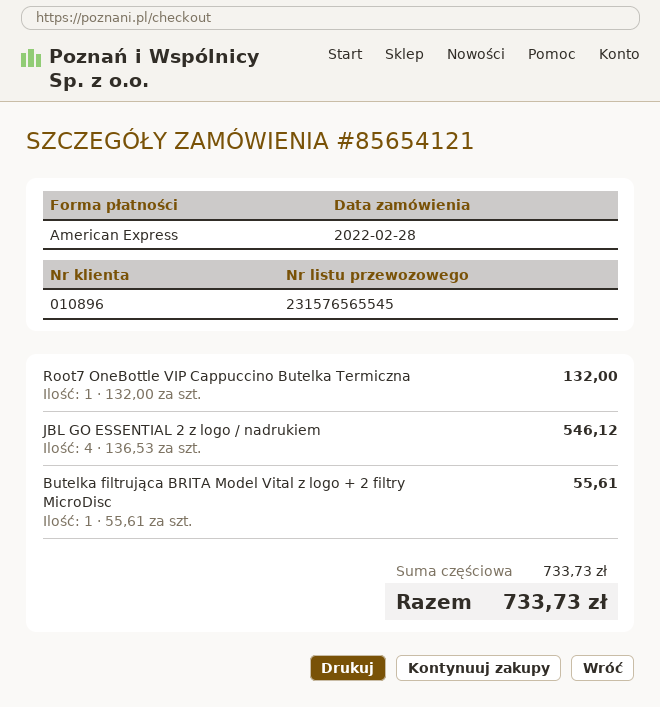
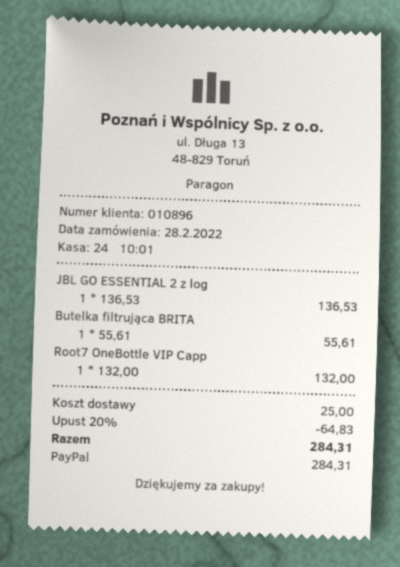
payment method: American Express -> PayPal
JBL GO ESSENTIAL 2 z logo / nadrukiem: 4 x 136.53 = 546.12 -> 1 x 136.53 = 136.53
discount: none -> 20% = 64.83
shipping: none -> 25.00
total: 733.73 -> 284.31

